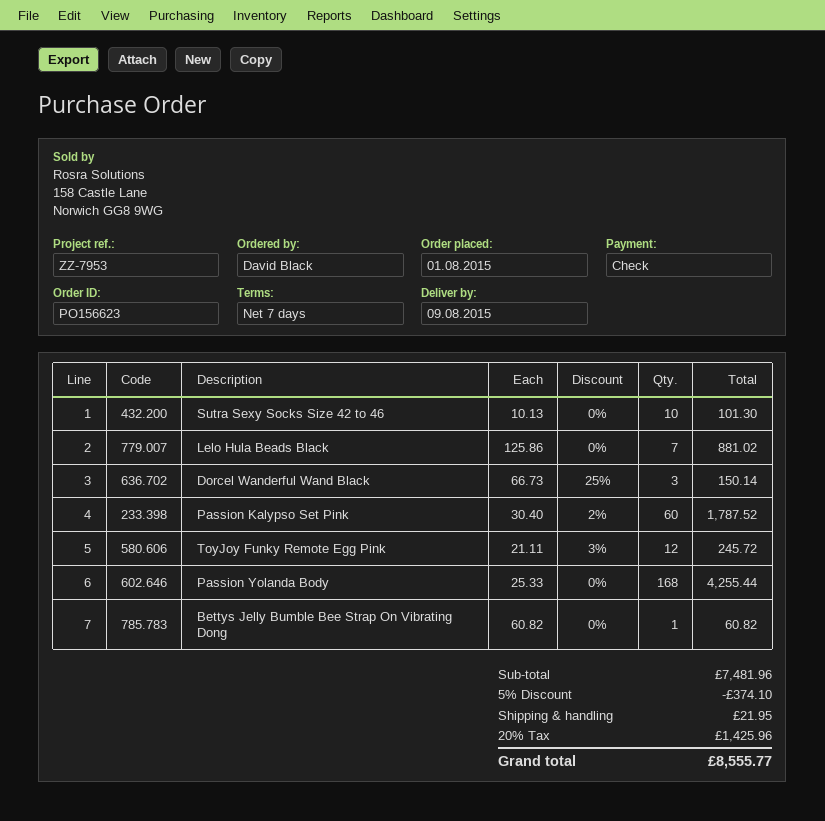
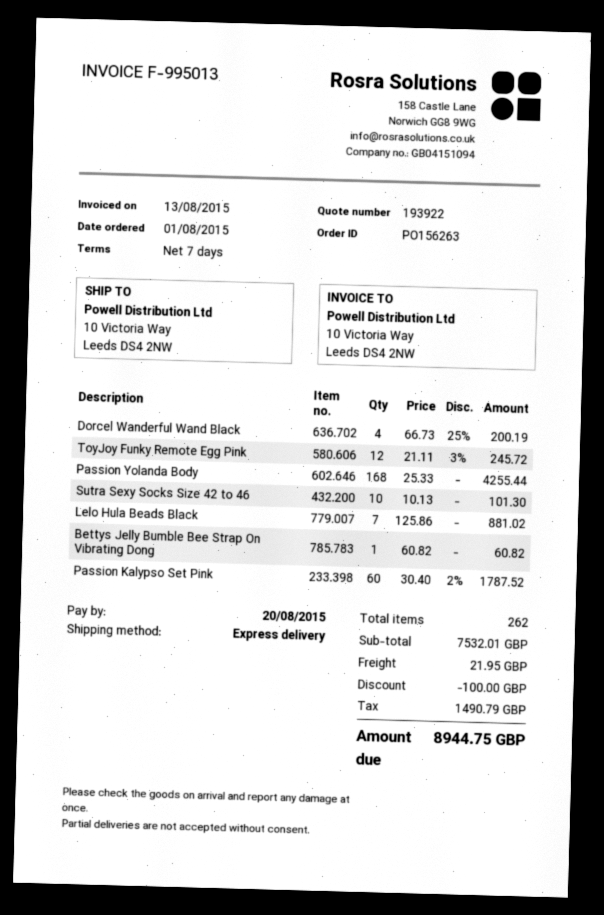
order number: PO156623 -> PO156263
Dorcel Wanderful Wand Black: 3 x 66.73 - 25% = 150.14 -> 4 x 66.73 - 25% = 200.19
subtotal: 7481.96 -> 7532.01
discount: 374.10 -> 100.00
tax: 1425.96 -> 1490.79
total: 8555.77 -> 8944.75

